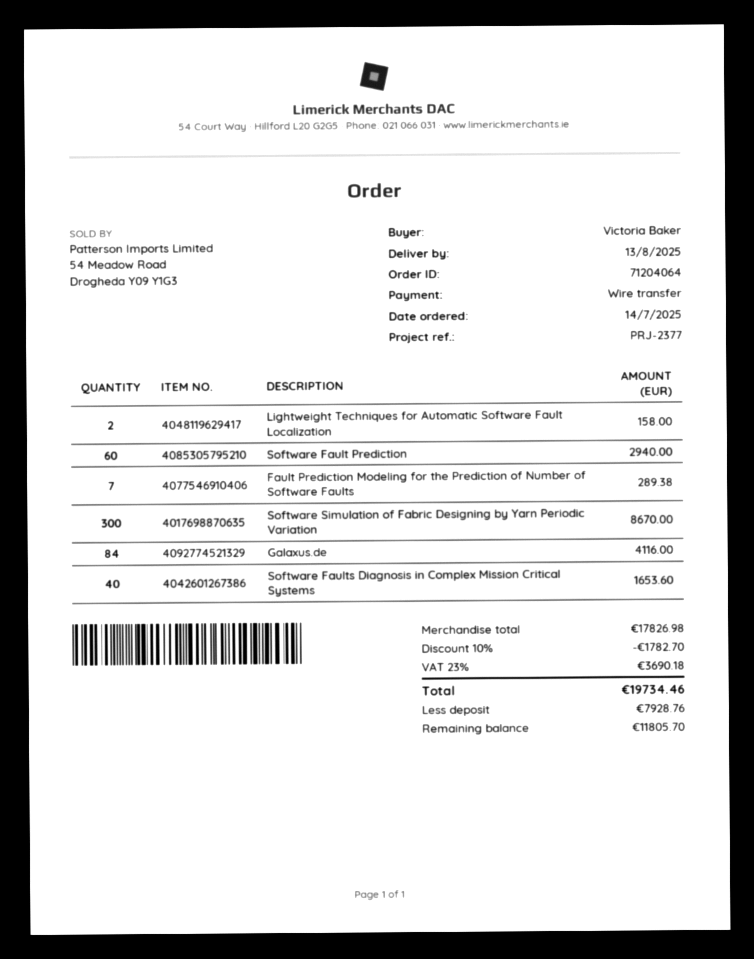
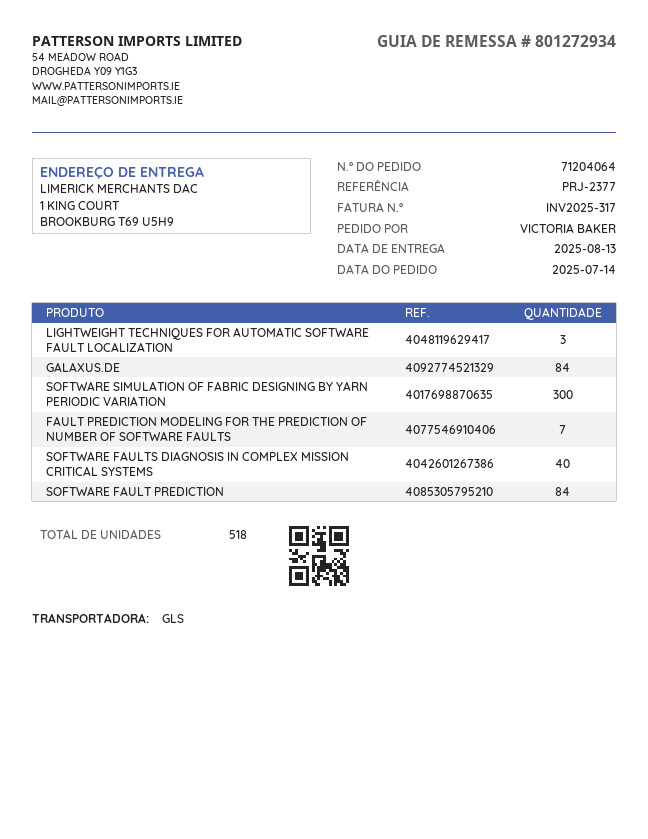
Lightweight Techniques for Automatic Software Fault Localization: 2 -> 3
Software Fault Prediction: 60 -> 84

